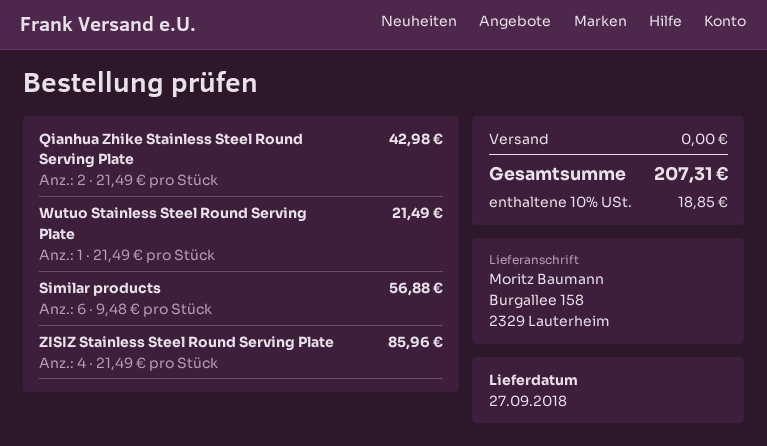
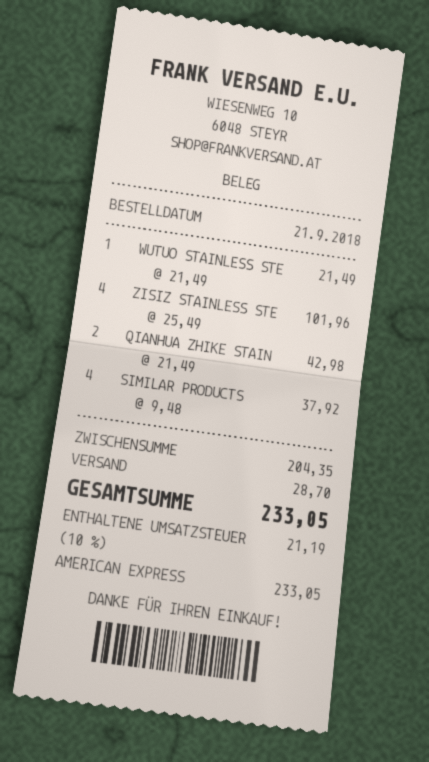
Similar products: 6 x 9.48 = 56.88 -> 4 x 9.48 = 37.92
ZISIZ Stainless Steel Round Serving Plate: 4 x 21.49 = 85.96 -> 4 x 25.49 = 101.96
shipping: 0.00 -> 28.70
tax: 10% = 18.85 -> 10% = 21.19
total: 207.31 -> 233.05

